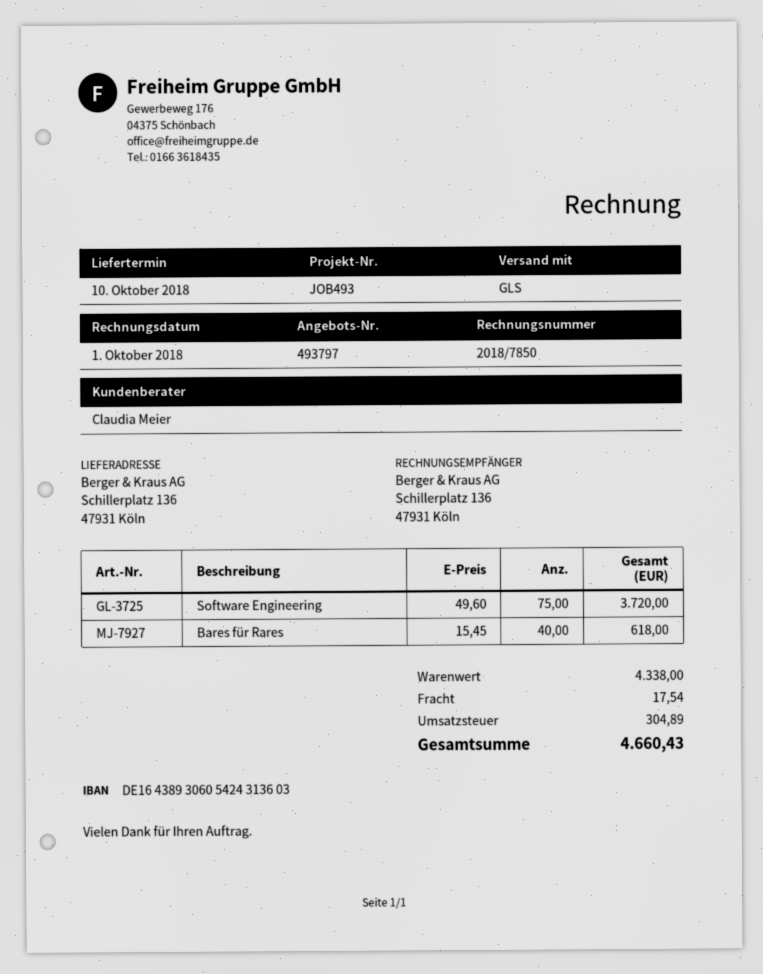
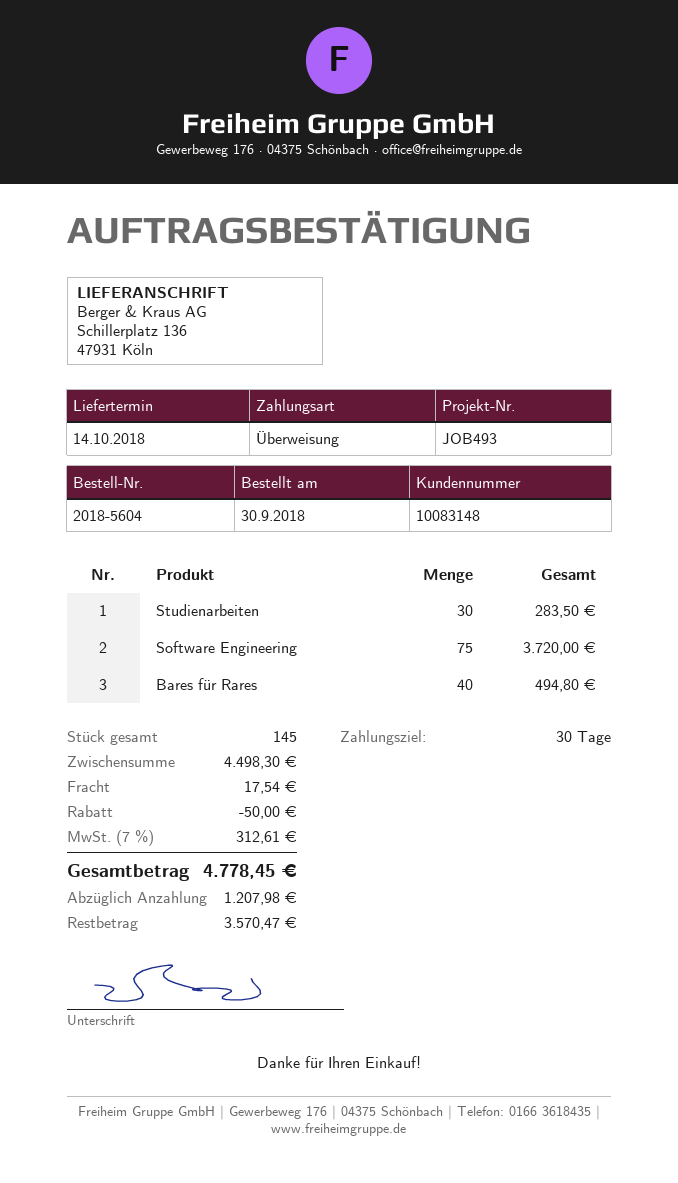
delivery date: 2018-10-10 -> 2018-10-14
Bares für Rares: 40 for 618.00 -> 40 for 494.80
Studienarbeiten: none -> 30 for 283.50
subtotal: 4338.00 -> 4498.30
discount: none -> 50.00
tax: 304.89 -> 312.61
total: 4660.43 -> 4778.45

